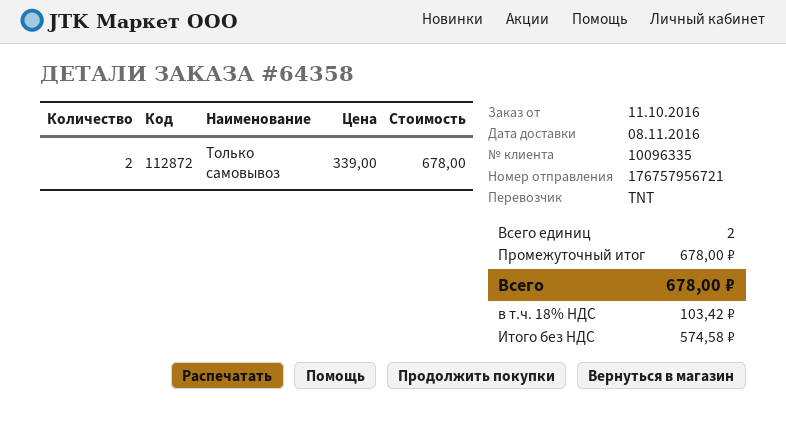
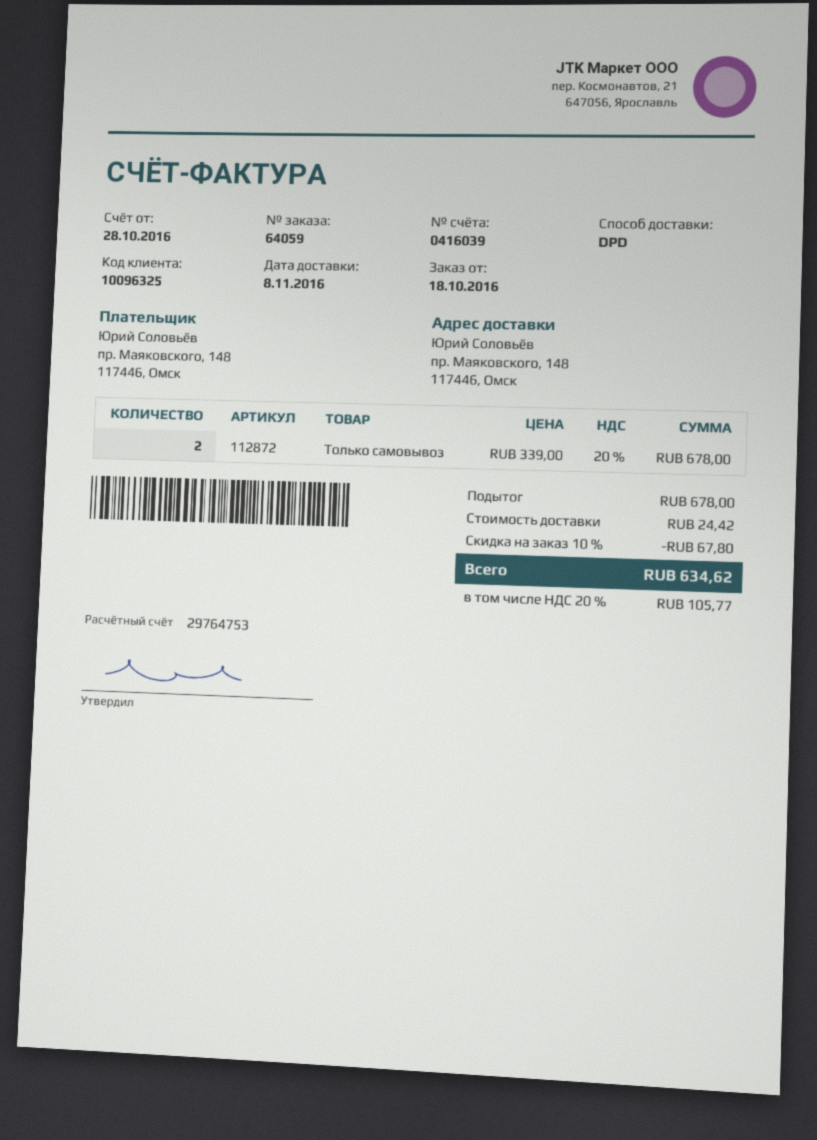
order number: 64358 -> 64059
order date: 2016-10-11 -> 2016-10-18
customer number: 10096335 -> 10096325
shipping method: TNT -> DPD
discount: none -> 10% = 67.80
shipping: none -> 24.42
tax: 18% = 103.42 -> 20% = 105.77
total: 678.00 -> 634.62

